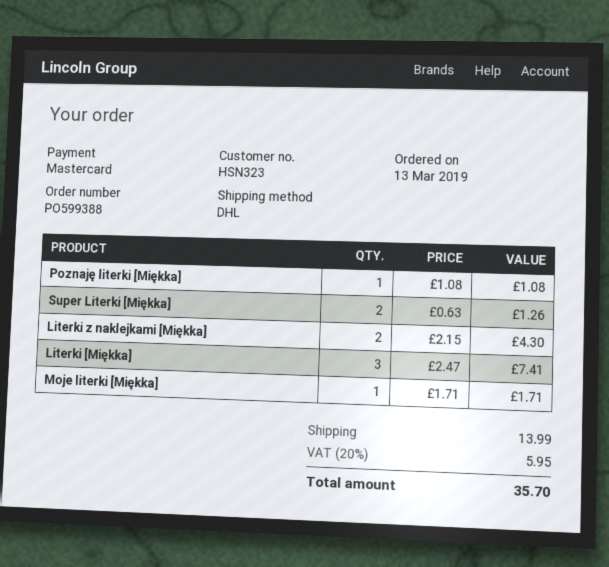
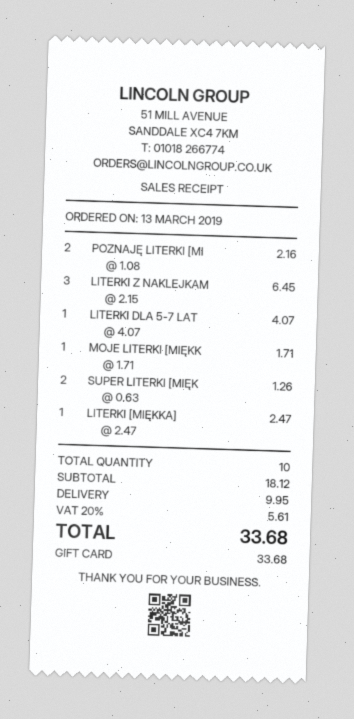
payment method: Mastercard -> gift card
Poznaję literki [Miękka]: 1 x 1.08 = 1.08 -> 2 x 1.08 = 2.16
Literki z naklejkami [Miękka]: 2 x 2.15 = 4.30 -> 3 x 2.15 = 6.45
Literki [Miękka]: 3 x 2.47 = 7.41 -> 1 x 2.47 = 2.47
LITERKI DLA 5-7 LAT: none -> 1 x 4.07 = 4.07
shipping: 13.99 -> 9.95
tax: 20% = 5.95 -> 20% = 5.61
total: 35.70 -> 33.68

